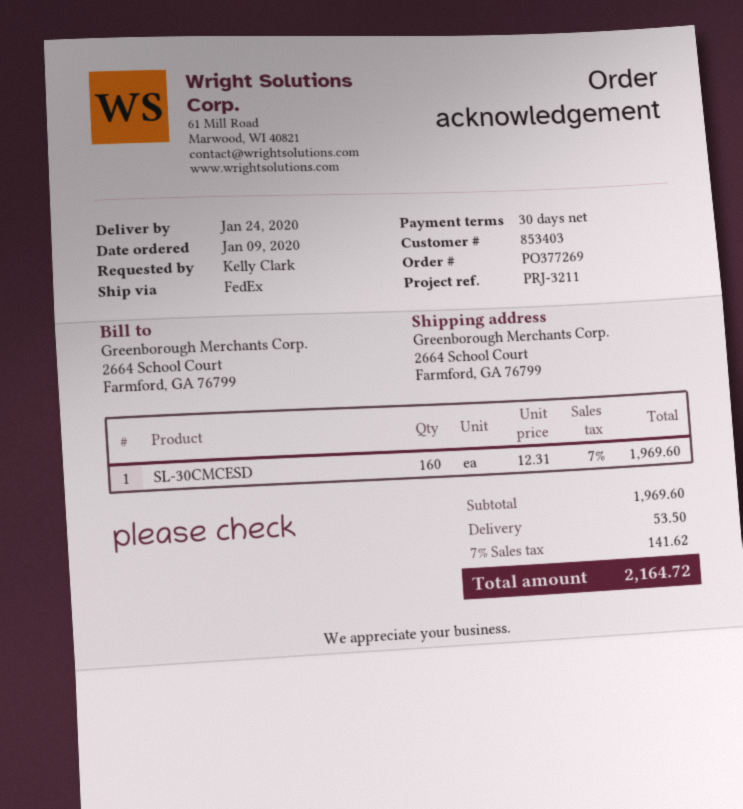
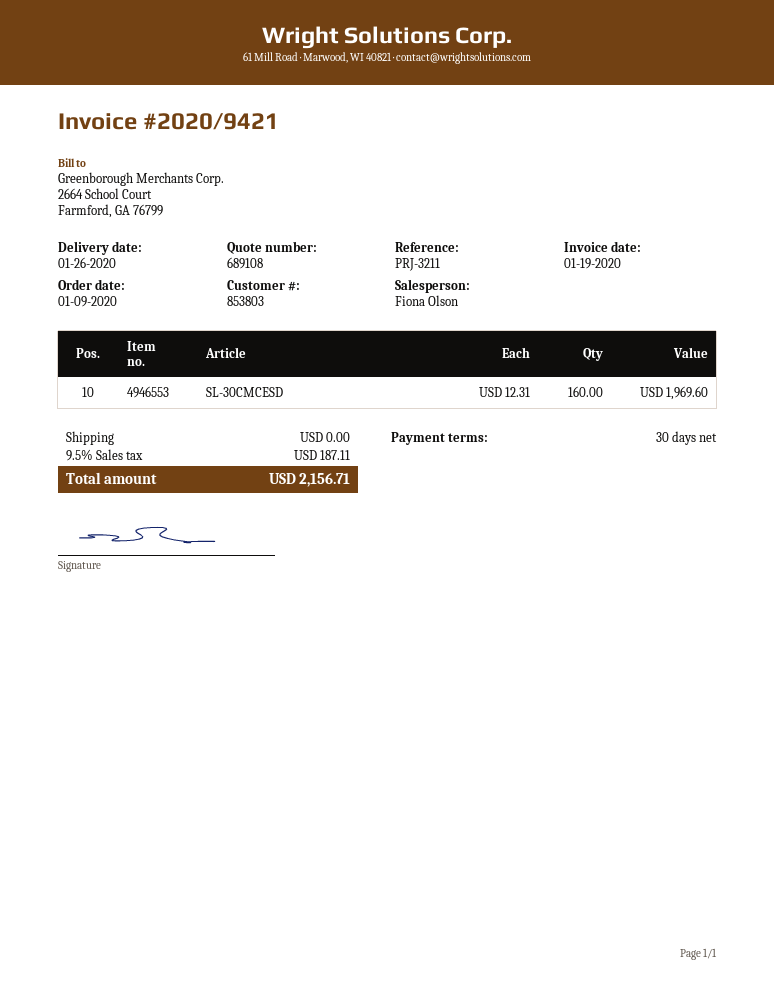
delivery date: 2020-01-24 -> 2020-01-26
customer number: 853403 -> 853803
shipping: 53.50 -> 0.00
tax: 7% = 141.62 -> 9.5% = 187.11
total: 2164.72 -> 2156.71

